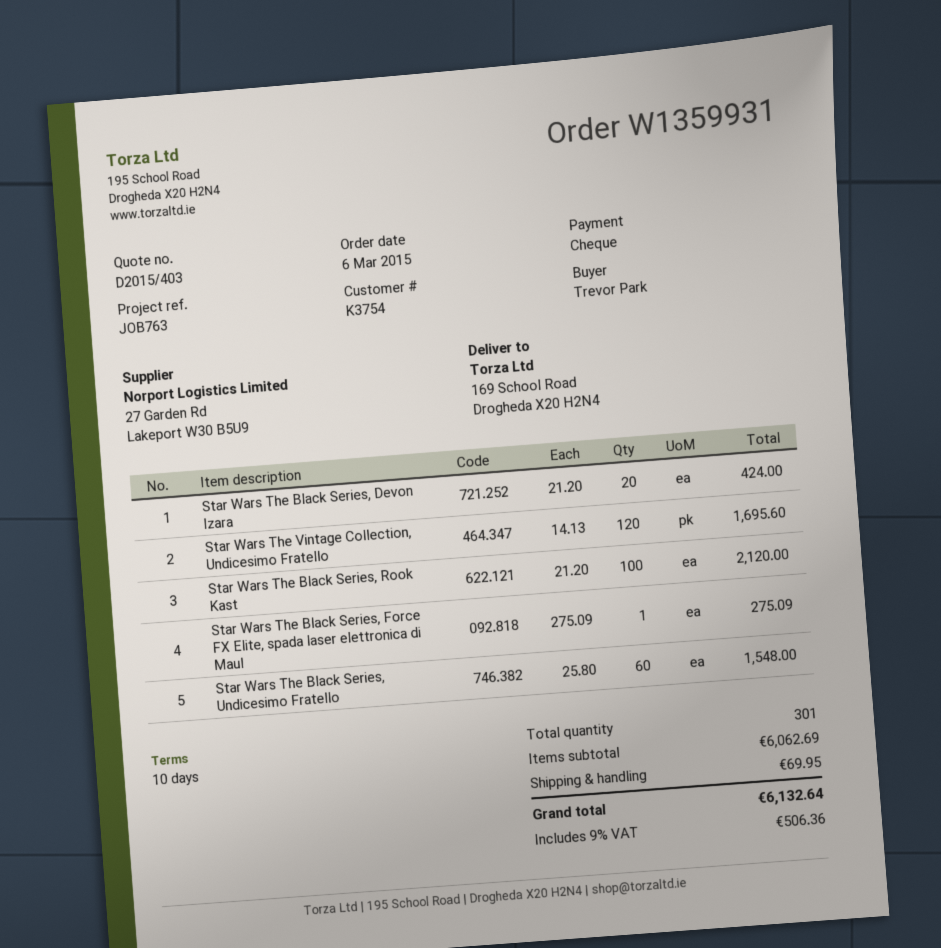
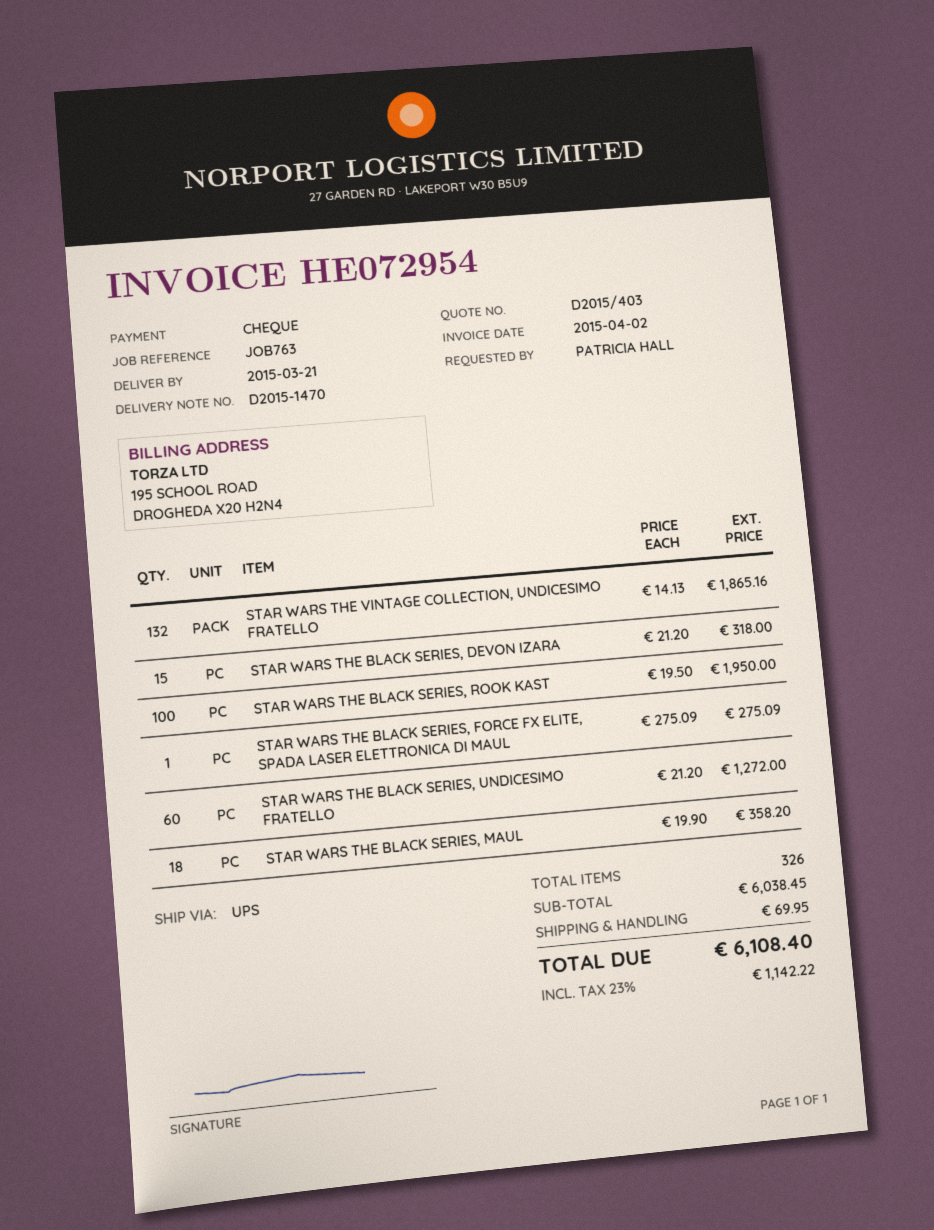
ordered by: Trevor Park -> PATRICIA HALL
Star Wars The Black Series, Devon Izara: 20 x 21.20 = 424.00 -> 15 x 21.20 = 318.00
Star Wars The Vintage Collection, Undicesimo Fratello: 120 x 14.13 = 1695.60 -> 132 x 14.13 = 1865.16
Star Wars The Black Series, Rook Kast: 100 x 21.20 = 2120.00 -> 100 x 19.50 = 1950.00
Star Wars The Black Series, Undicesimo Fratello: 60 x 25.80 = 1548.00 -> 60 x 21.20 = 1272.00
STAR WARS THE BLACK SERIES, MAUL: none -> 18 x 19.90 = 358.20
total quantity: 301 -> 326
subtotal: 6062.69 -> 6038.45
tax: 9% = 506.36 -> 23% = 1142.22
total: 6132.64 -> 6108.40

